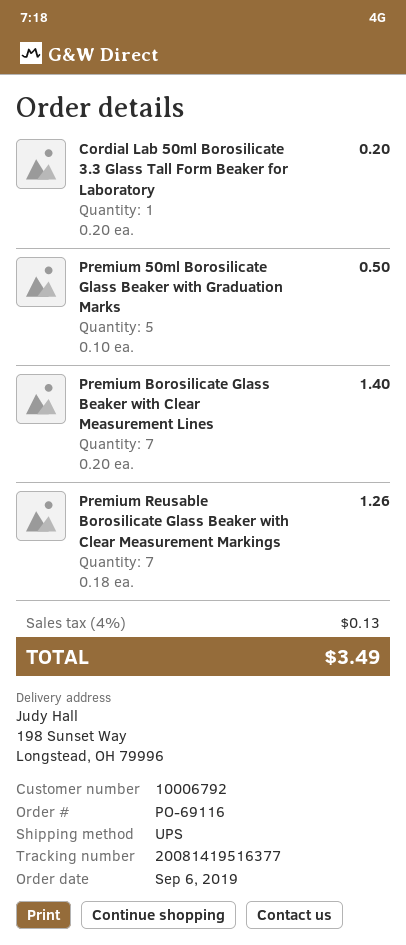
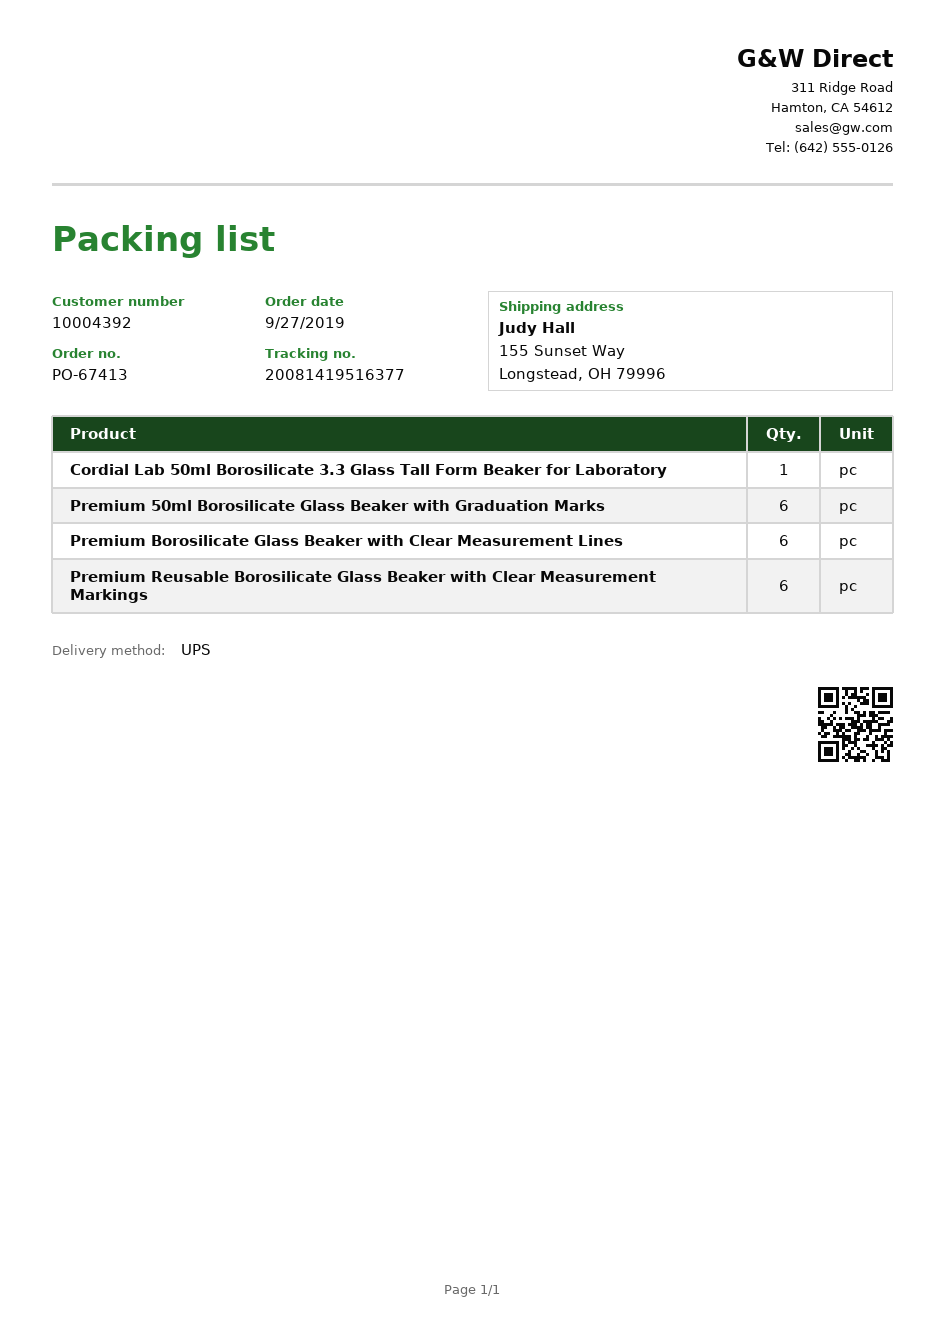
order number: PO-69116 -> PO-67413
order date: 2019-09-06 -> 2019-09-27
customer number: 10006792 -> 10004392
ship to: 198 Sunset Way, Longstead, OH 79996 -> 155 Sunset Way, Longstead, OH 79996
Premium 50ml Borosilicate Glass Beaker with Graduation Marks: 5 -> 6
Premium Borosilicate Glass Beaker with Clear Measurement Lines: 7 -> 6
Premium Reusable Borosilicate Glass Beaker with Clear Measurement Markings: 7 -> 6

